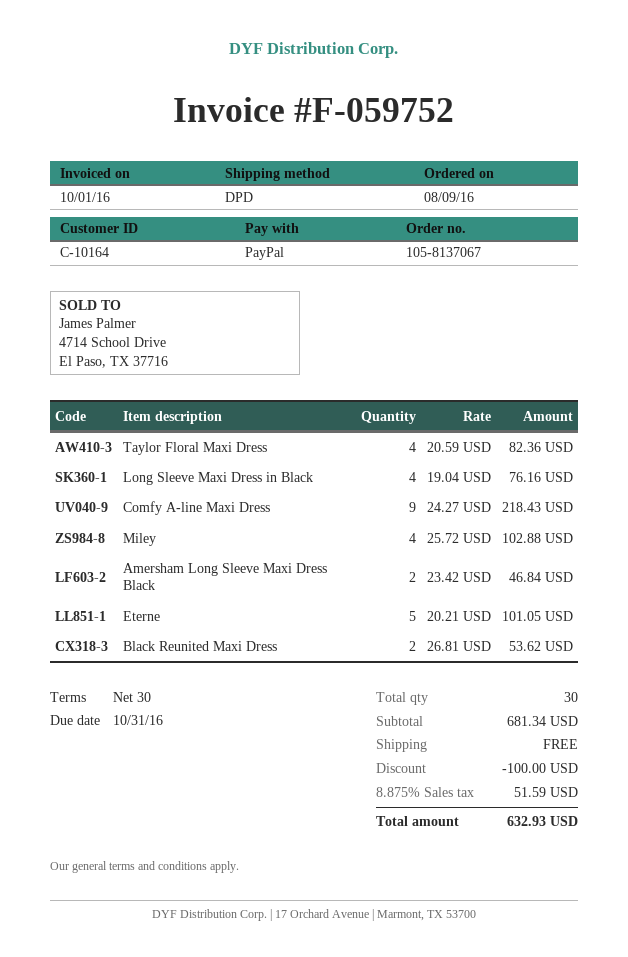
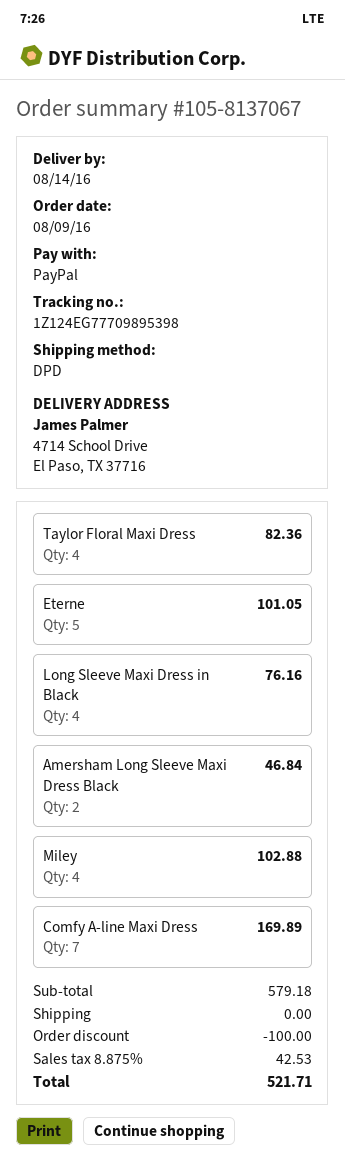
Comfy A-line Maxi Dress: 9 for 218.43 -> 7 for 169.89
Black Reunited Maxi Dress: 2 for 53.62 -> none
subtotal: 681.34 -> 579.18
tax: 8.875% = 51.59 -> 8.875% = 42.53
total: 632.93 -> 521.71

